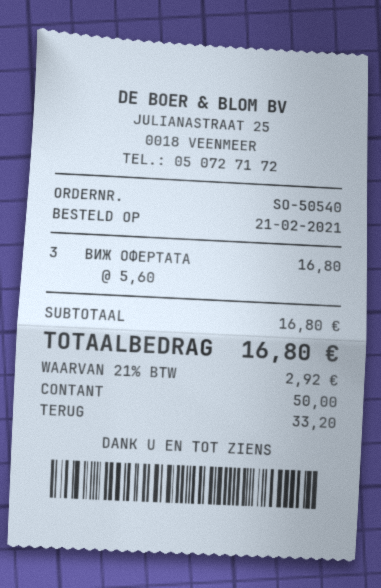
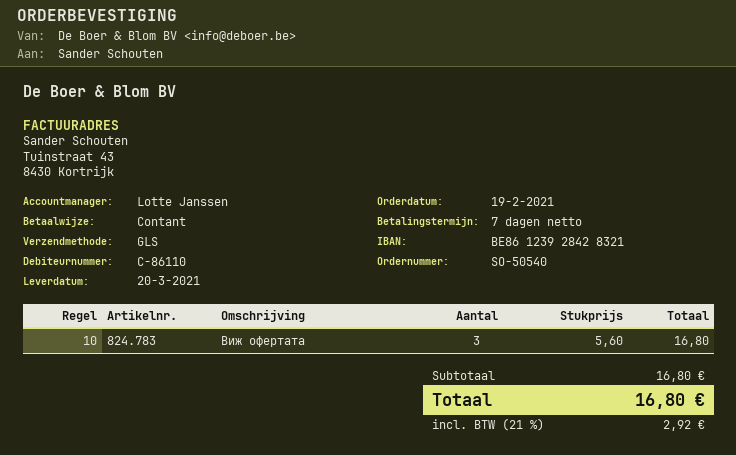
order date: 2021-02-21 -> 2021-02-19

